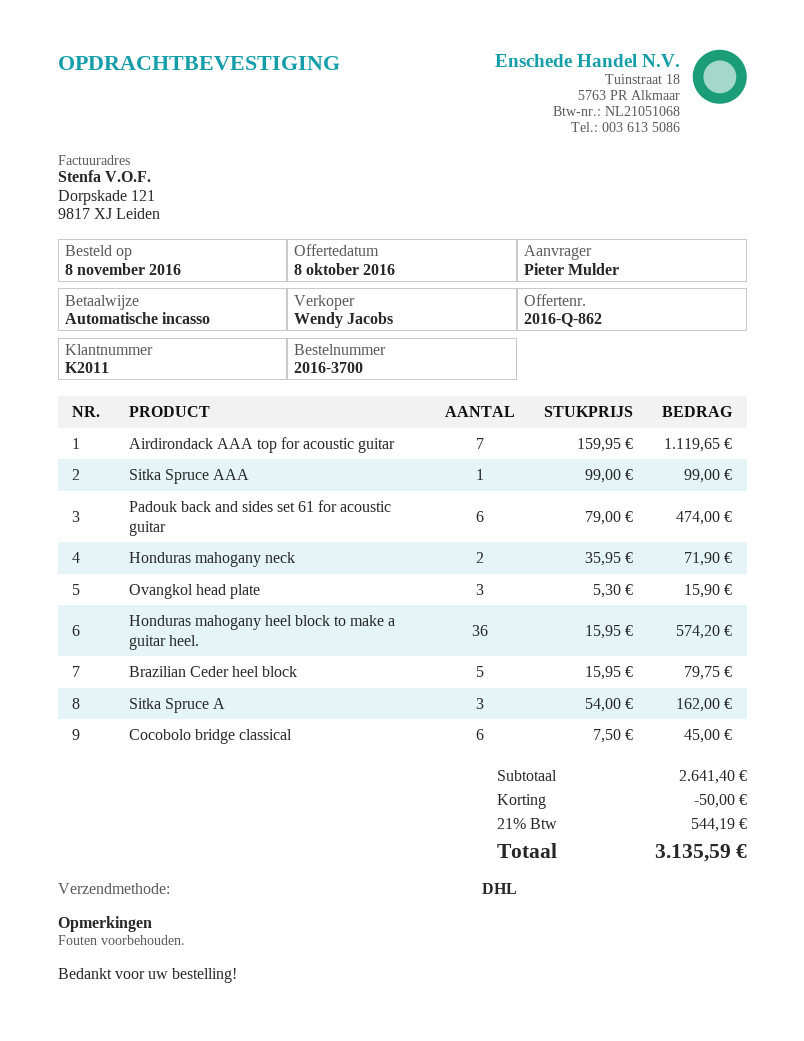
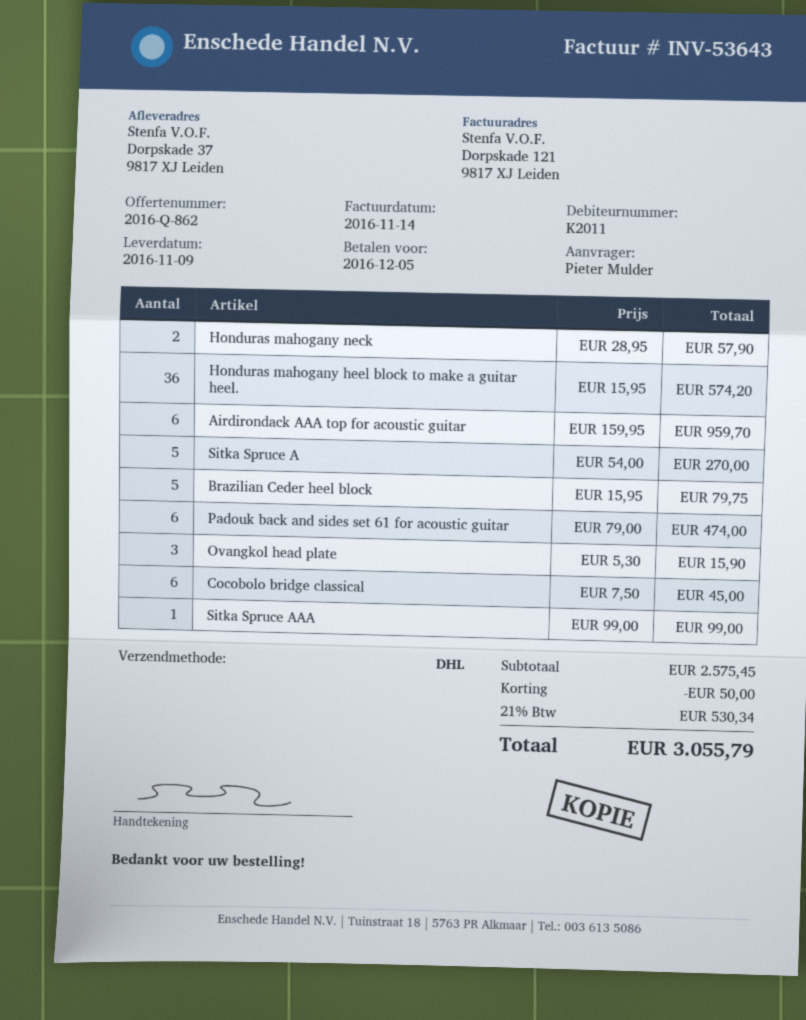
Airdirondack AAA top for acoustic guitar: 7 x 159.95 = 1119.65 -> 6 x 159.95 = 959.70
Honduras mahogany neck: 2 x 35.95 = 71.90 -> 2 x 28.95 = 57.90
Sitka Spruce A: 3 x 54.00 = 162.00 -> 5 x 54.00 = 270.00
subtotal: 2641.40 -> 2575.45
tax: 21% = 544.19 -> 21% = 530.34
total: 3135.59 -> 3055.79

